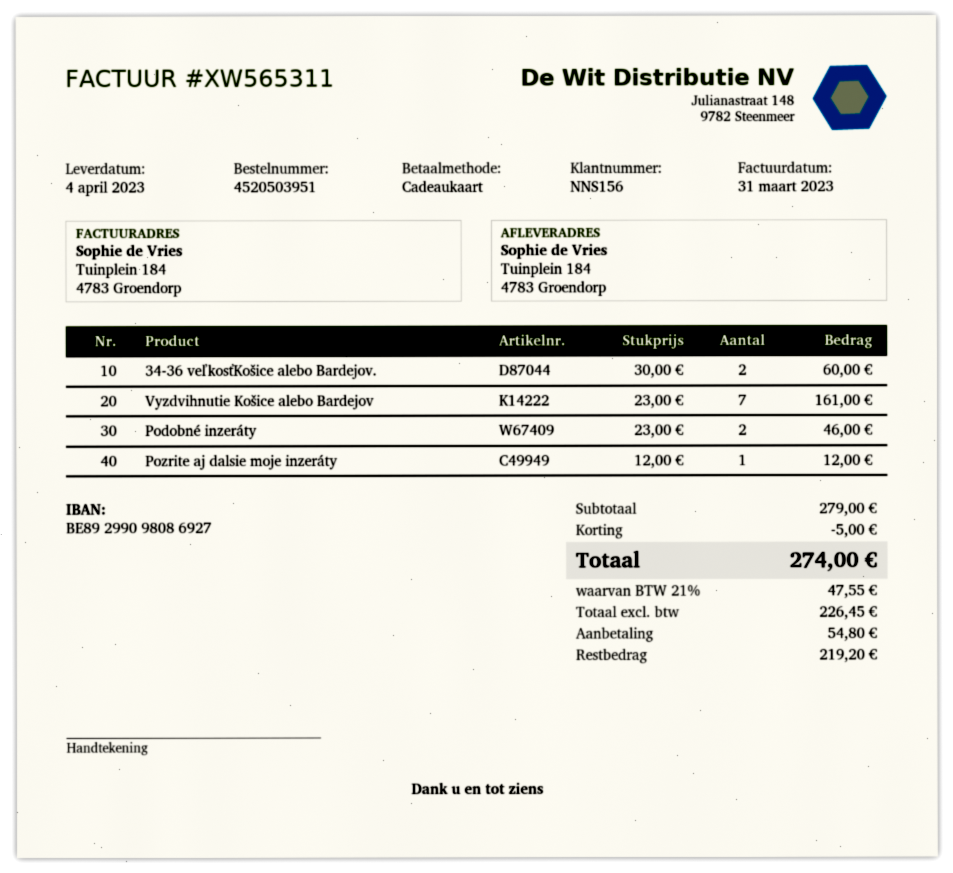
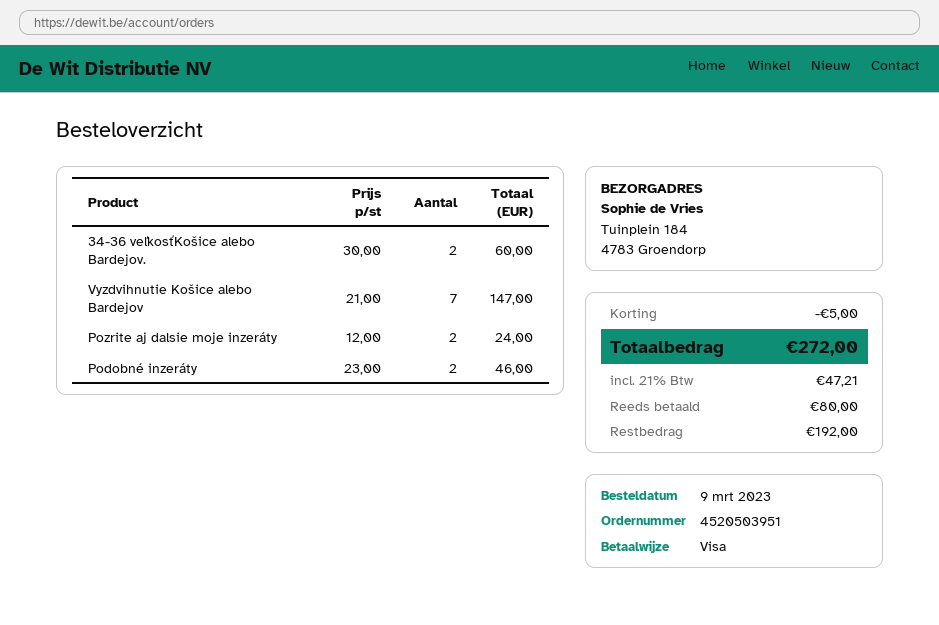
payment method: gift card -> Visa
Vyzdvihnutie Košice alebo Bardejov: 7 x 23.00 = 161.00 -> 7 x 21.00 = 147.00
Pozrite aj dalsie moje inzeráty: 1 x 12.00 = 12.00 -> 2 x 12.00 = 24.00
tax: 21% = 47.55 -> 21% = 47.21
total: 274.00 -> 272.00
deposit: 54.80 -> 80.00
balance: 219.20 -> 192.00

